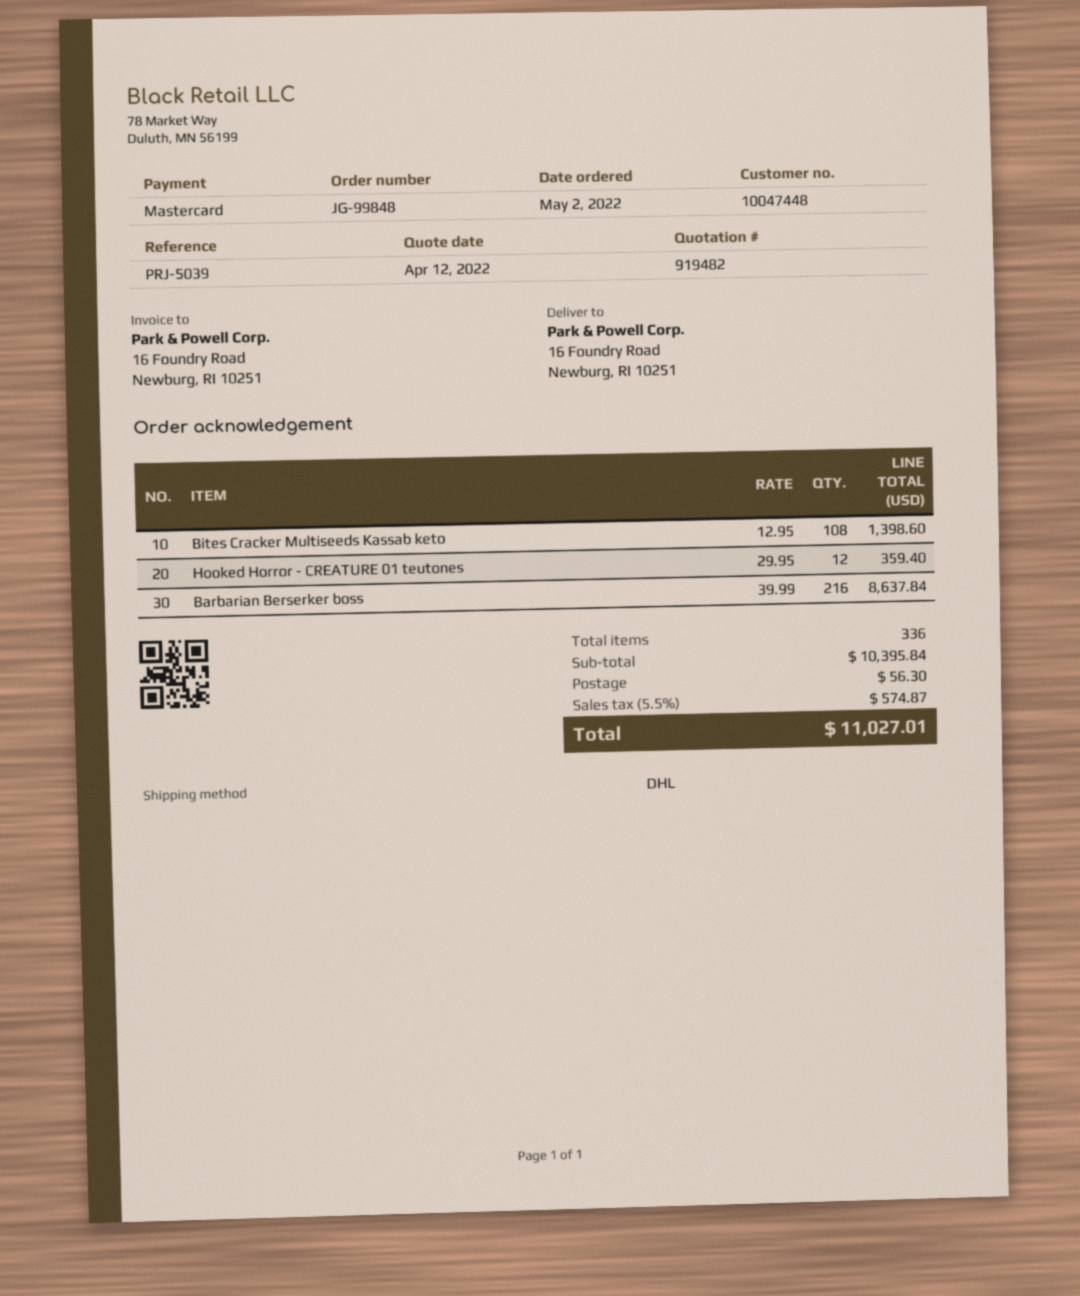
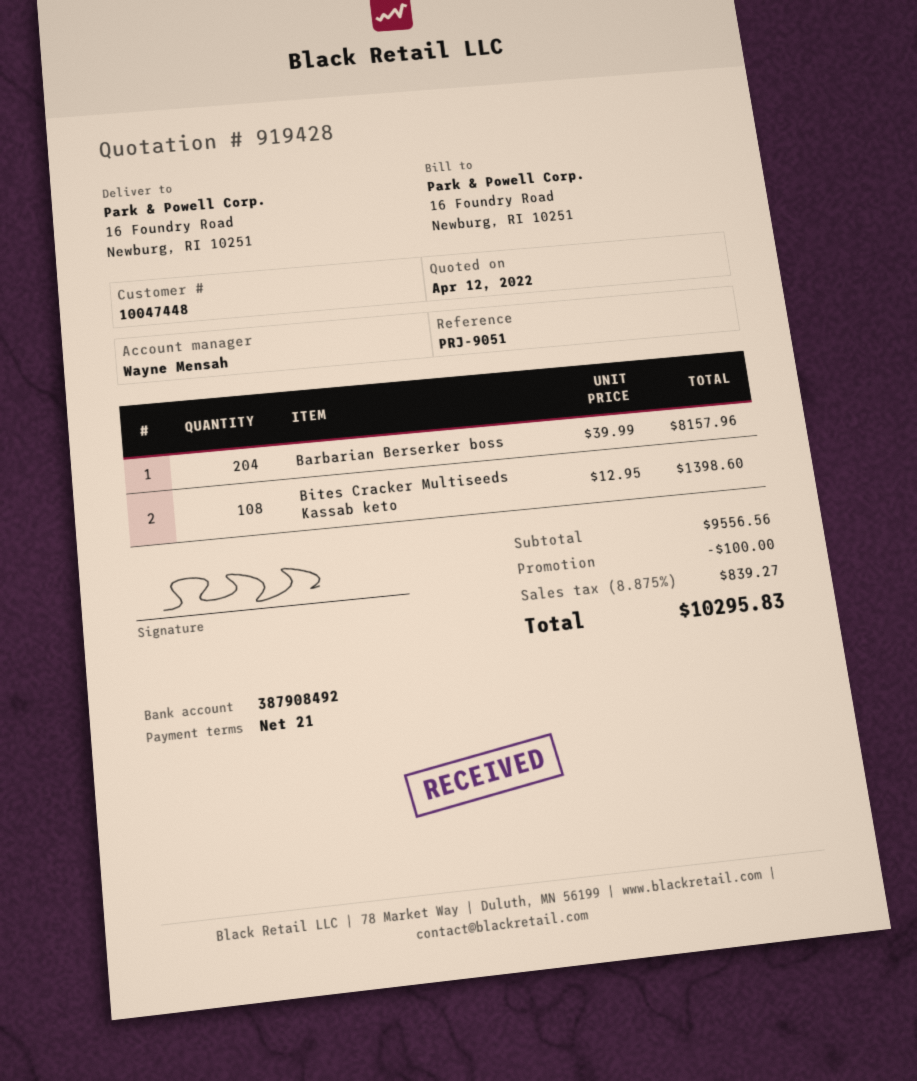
quote number: 919482 -> 919428
reference: PRJ-5039 -> PRJ-9051
Hooked Horror - CREATURE 01 teutones: 12 x 29.95 = 359.40 -> none
Barbarian Berserker boss: 216 x 39.99 = 8637.84 -> 204 x 39.99 = 8157.96
subtotal: 10395.84 -> 9556.56
discount: none -> 100.00
shipping: 56.30 -> none
tax: 5.5% = 574.87 -> 8.875% = 839.27
total: 11027.01 -> 10295.83

